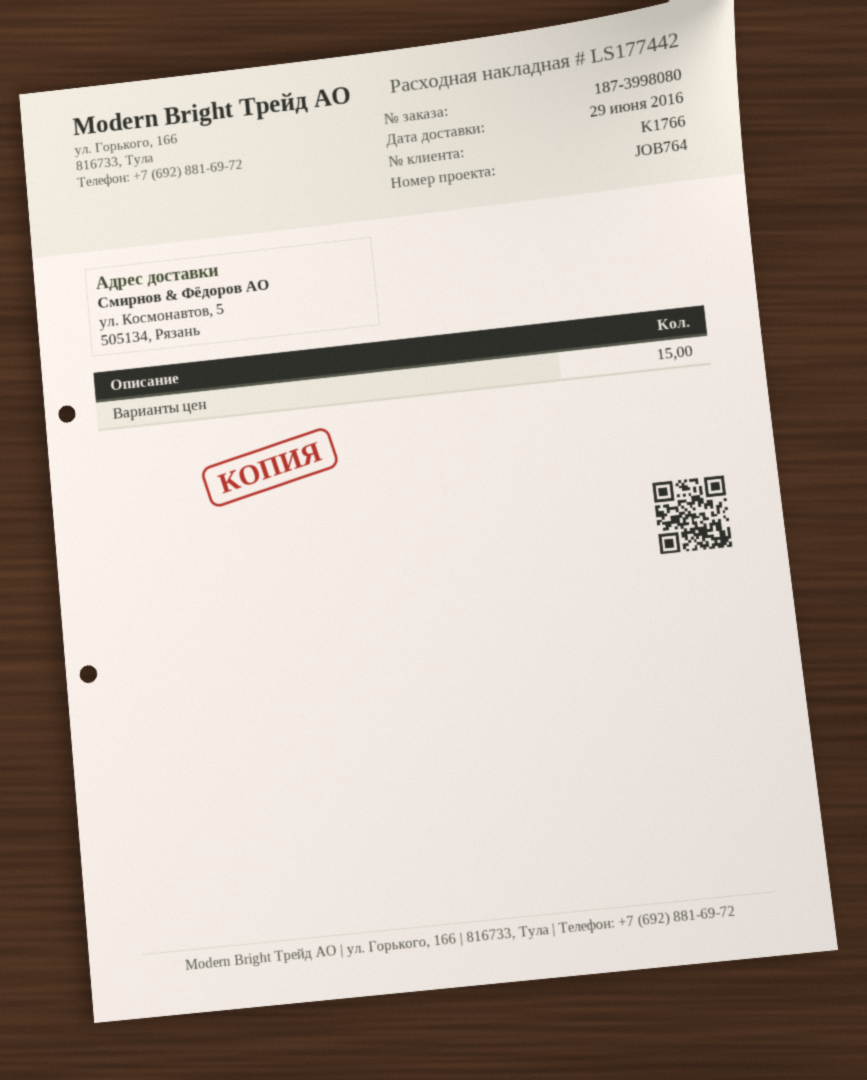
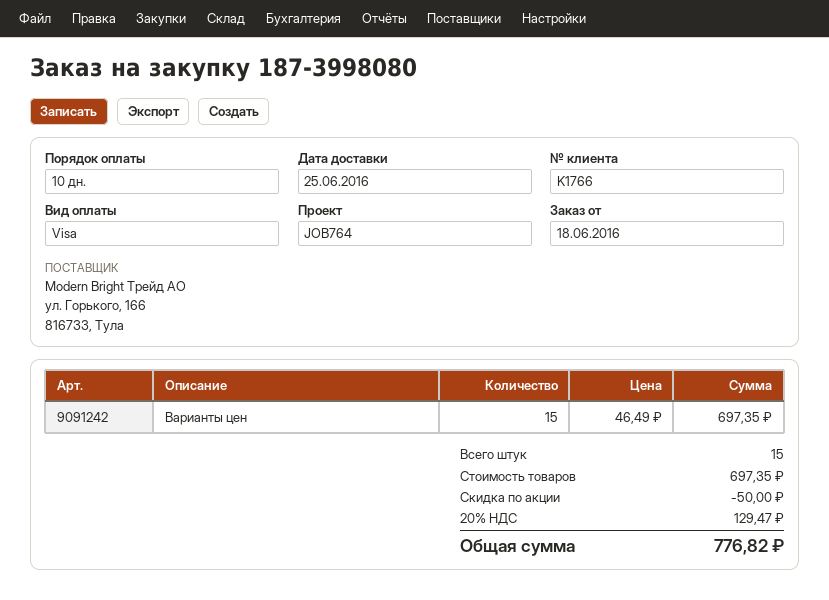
delivery date: 2016-06-29 -> 2016-06-25

